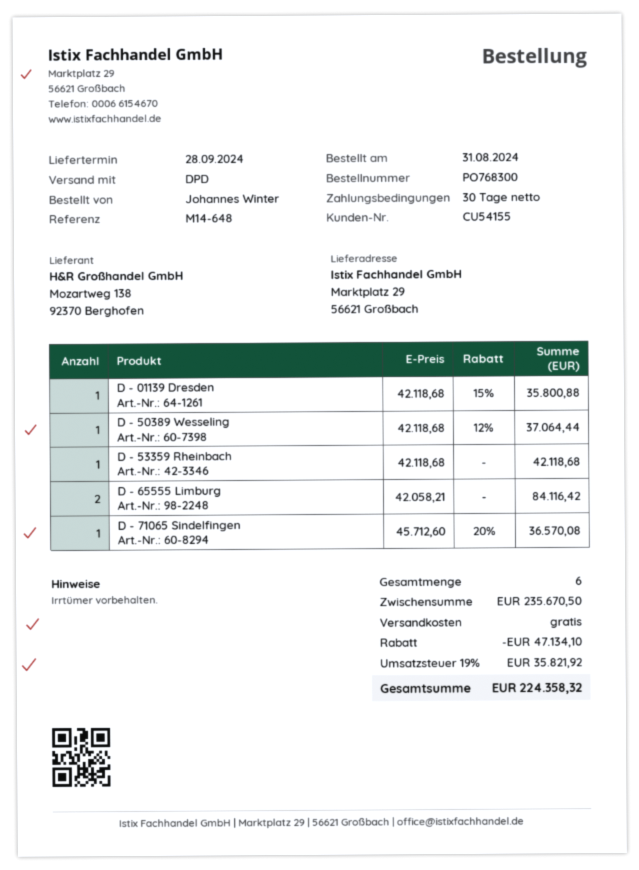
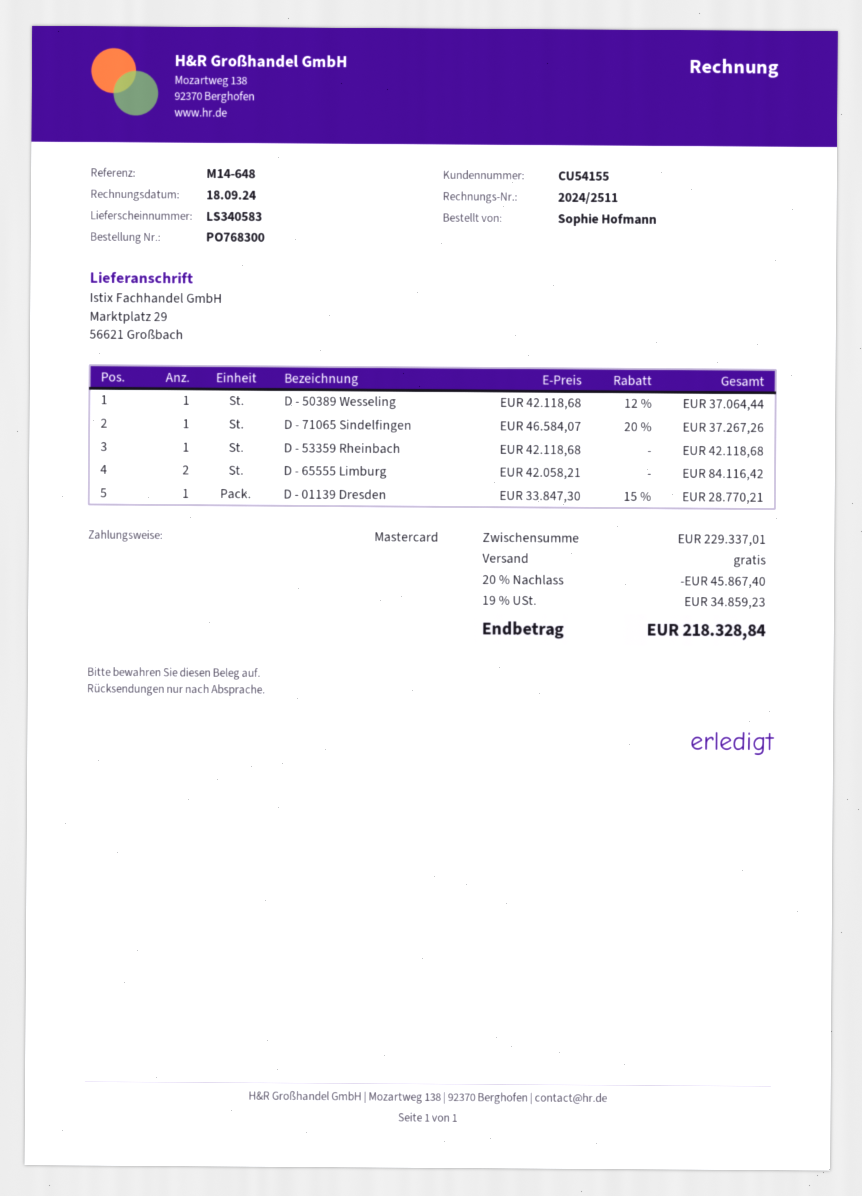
ordered by: Johannes Winter -> Sophie Hofmann
D - 01139 Dresden: 1 x 42118.68 - 15% = 35800.88 -> 1 x 33847.30 - 15% = 28770.21
D - 71065 Sindelfingen: 1 x 45712.60 - 20% = 36570.08 -> 1 x 46584.07 - 20% = 37267.26
subtotal: 235670.50 -> 229337.01
discount: 47134.10 -> 45867.40
tax: 19% = 35821.92 -> 19% = 34859.23
total: 224358.32 -> 218328.84

